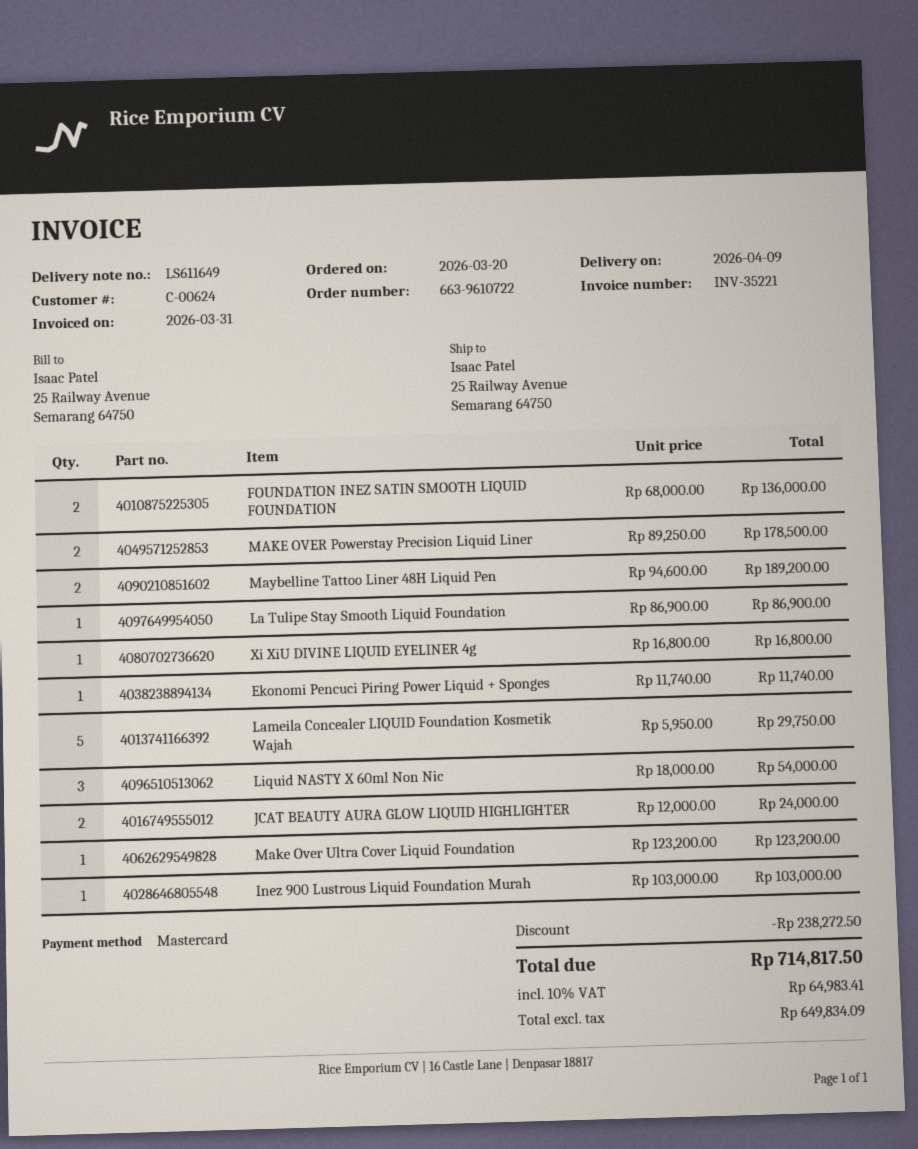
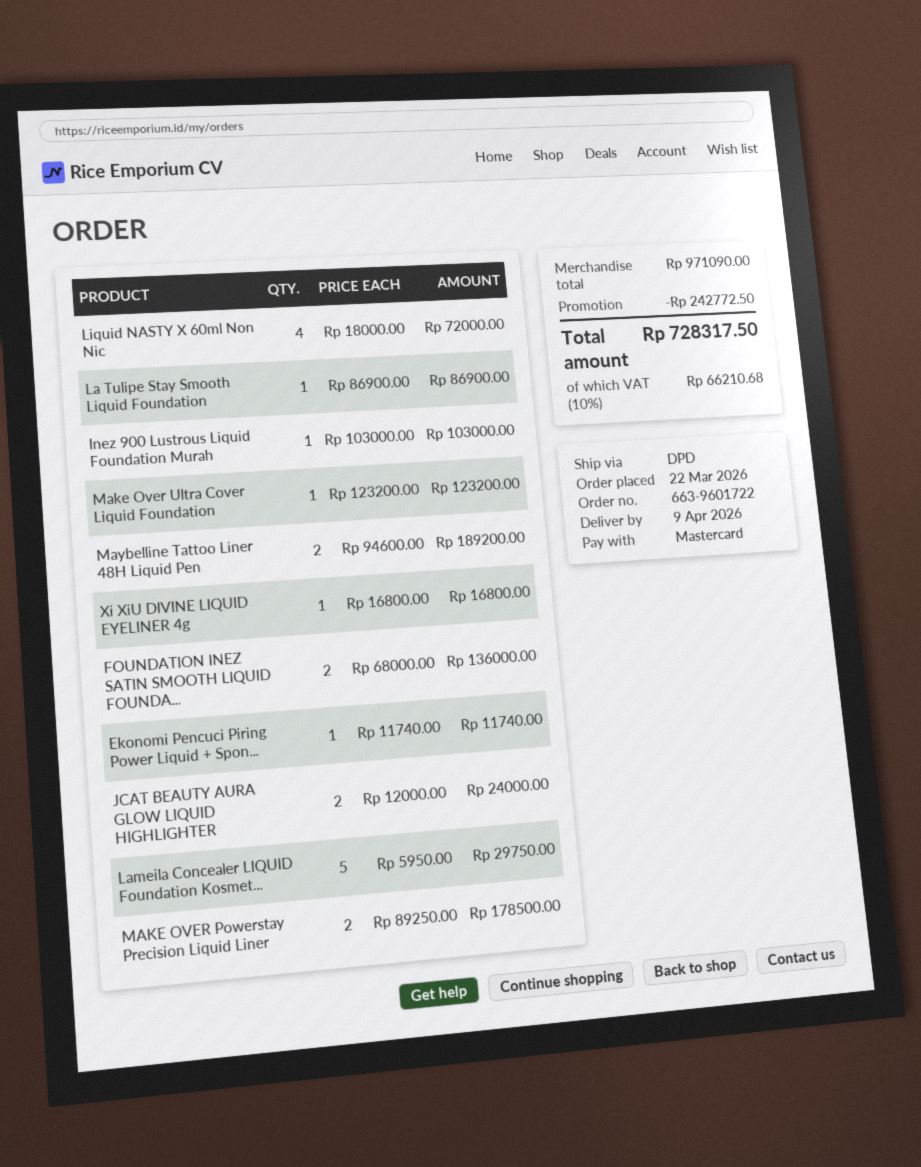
order number: 663-9610722 -> 663-9601722
order date: 2026-03-20 -> 2026-03-22
Liquid NASTY X 60ml Non Nic: 3 x 18000.00 = 54000.00 -> 4 x 18000.00 = 72000.00
discount: 238272.50 -> 242772.50
tax: 10% = 64983.41 -> 10% = 66210.68
total: 714817.50 -> 728317.50

